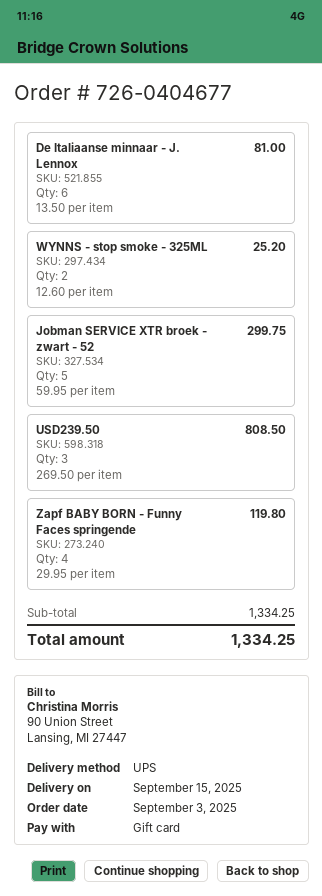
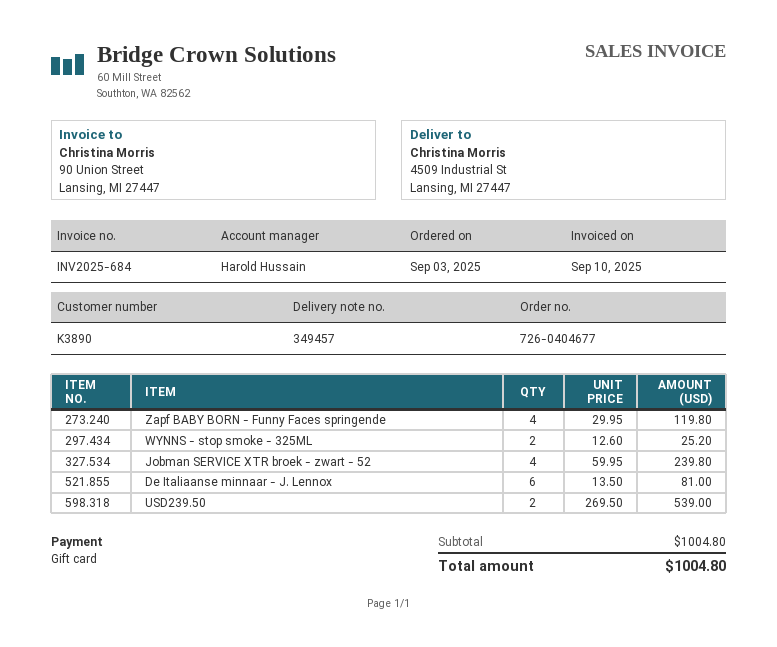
Jobman SERVICE XTR broek - zwart - 52: 5 x 59.95 = 299.75 -> 4 x 59.95 = 239.80
USD239.50: 3 x 269.50 = 808.50 -> 2 x 269.50 = 539.00
subtotal: 1334.25 -> 1004.80
total: 1334.25 -> 1004.80

